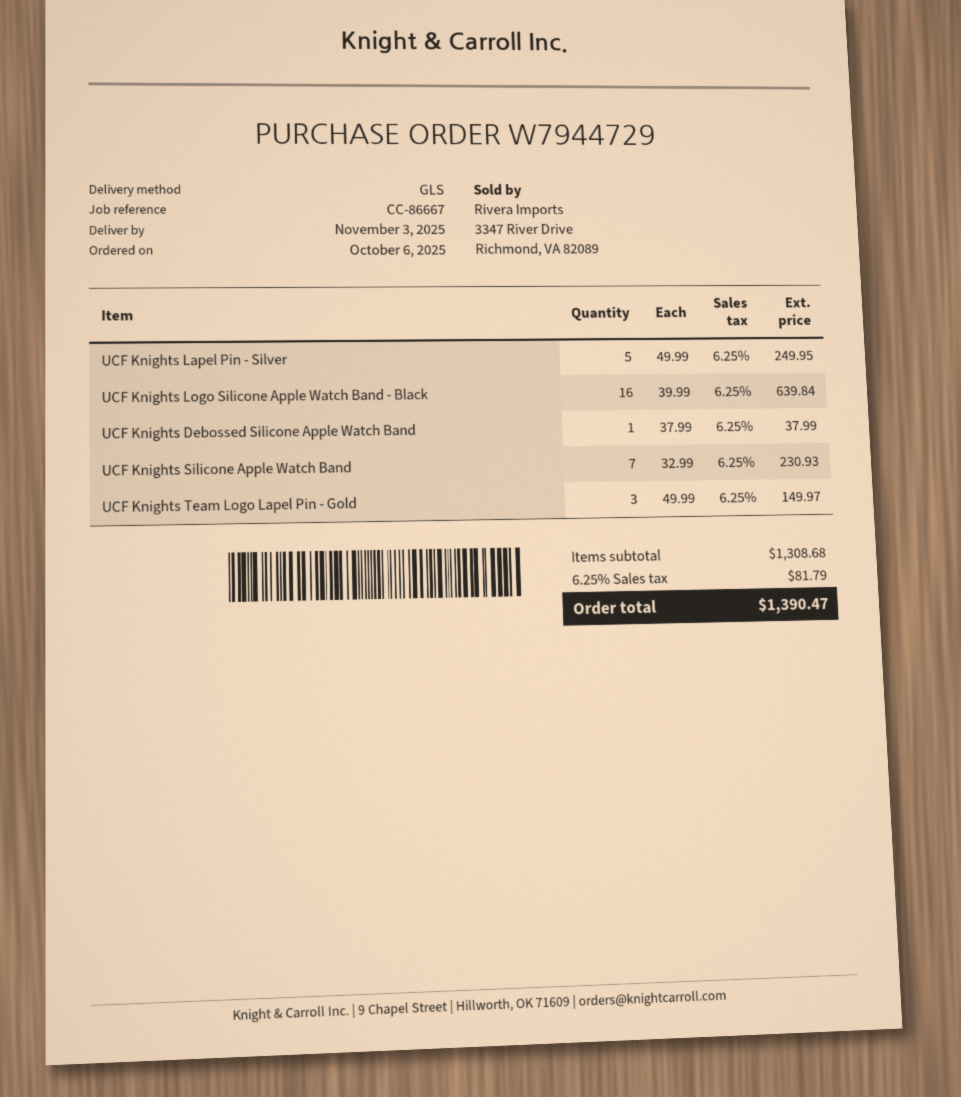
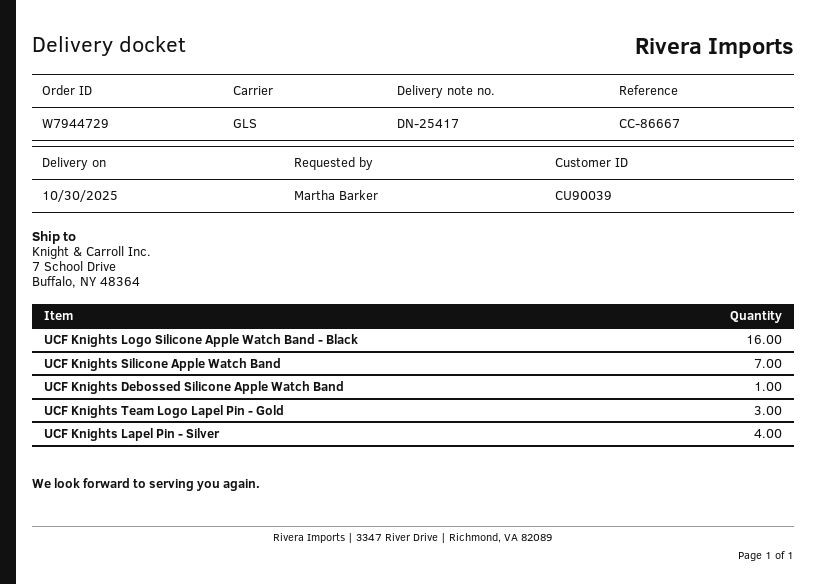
delivery date: 2025-11-03 -> 2025-10-30
UCF Knights Lapel Pin - Silver: 5 -> 4

